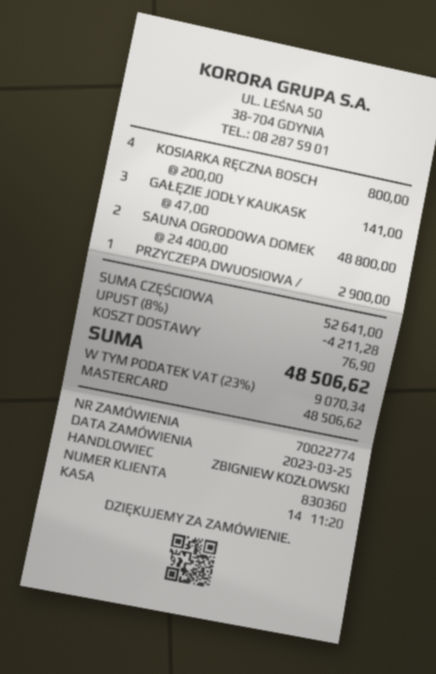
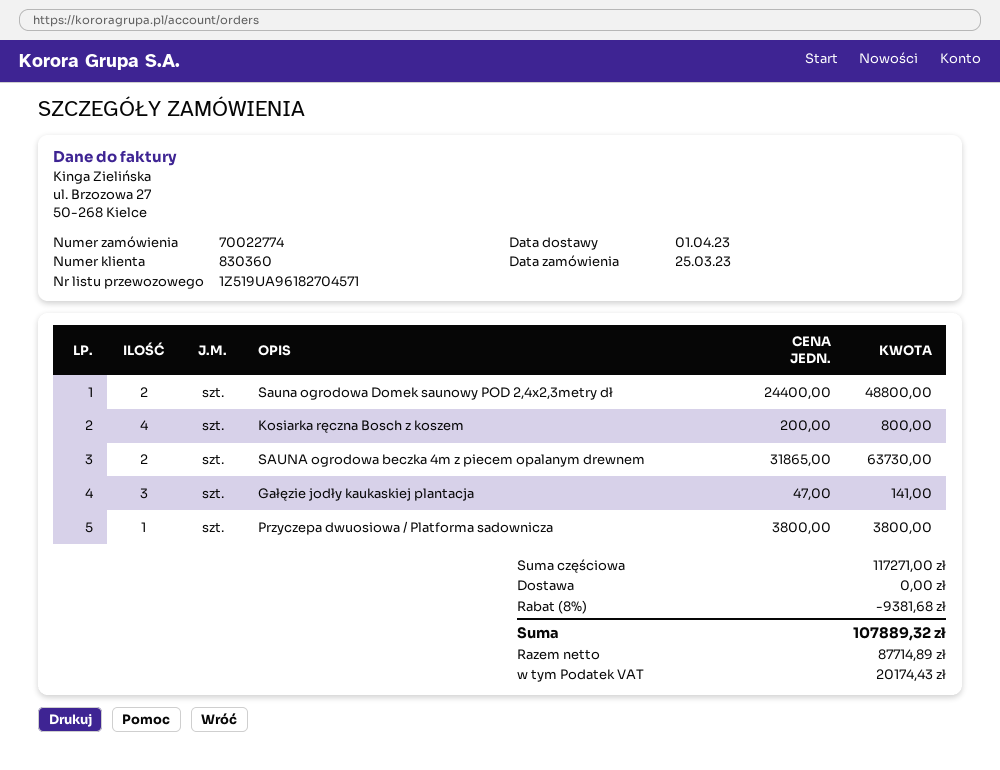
PRZYCZEPA DWUOSIOWA /: 1 x 2900.00 = 2900.00 -> 1 x 3800.00 = 3800.00
SAUNA ogrodowa beczka 4m z piecem opalanym drewnem: none -> 2 x 31865.00 = 63730.00
subtotal: 52641.00 -> 117271.00
discount: 8% = 4211.28 -> 8% = 9381.68
shipping: 76.90 -> 0.00
tax: 9070.34 -> 20174.43
total: 48506.62 -> 107889.32

